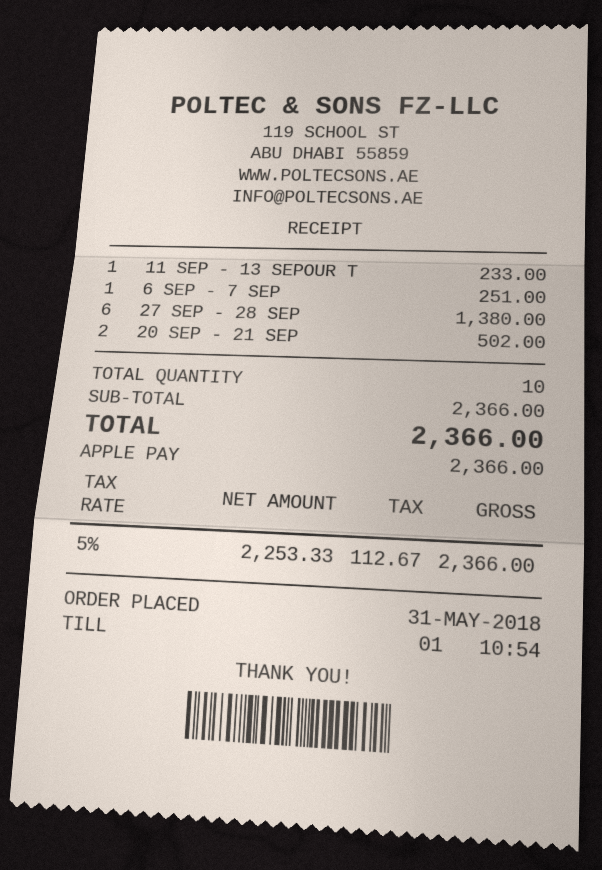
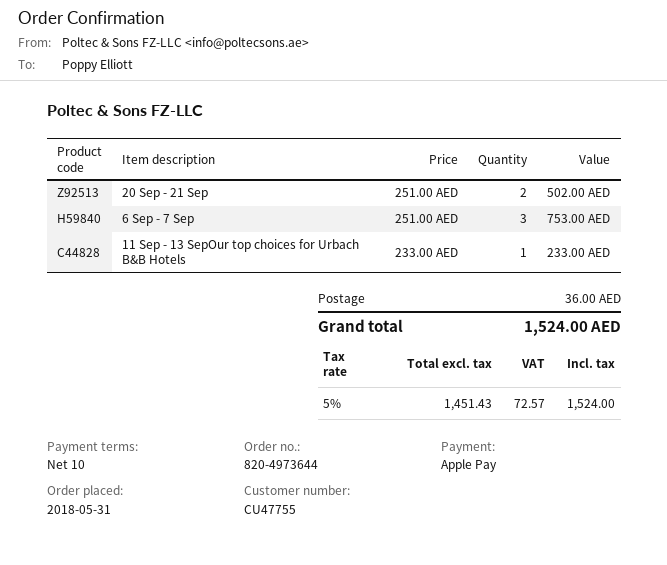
6 SEP - 7 SEP: 1 for 251.00 -> 3 for 753.00
27 SEP - 28 SEP: 6 for 1380.00 -> none
shipping: none -> 36.00
net: 2253.33 -> 1451.43
tax: 5% = 112.67 -> 5% = 72.57
total: 2366.00 -> 1524.00

